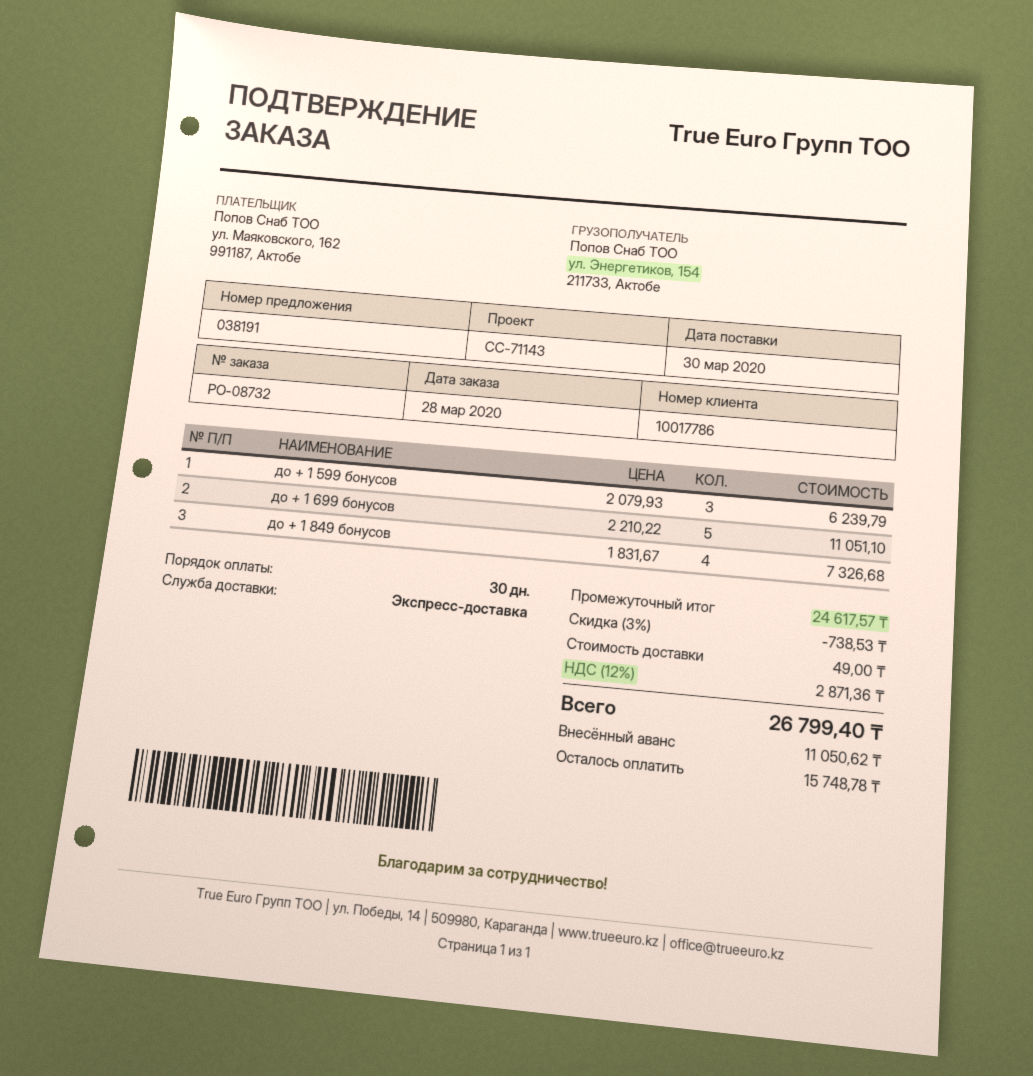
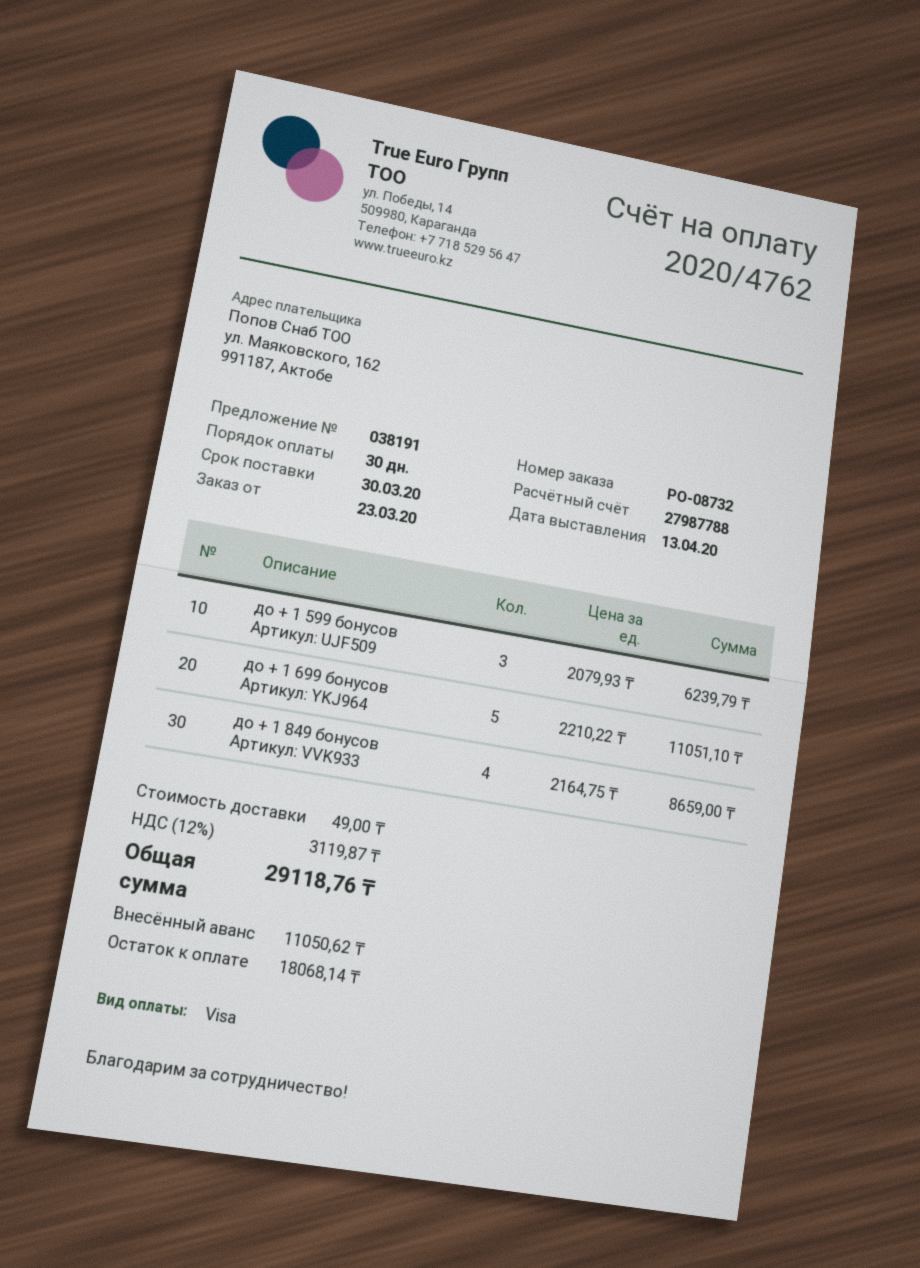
order date: 2020-03-28 -> 2020-03-23
до + 1 849 бонусов: 4 x 1831.67 = 7326.68 -> 4 x 2164.75 = 8659.00
discount: 3% = 738.53 -> none
tax: 12% = 2871.36 -> 12% = 3119.87
total: 26799.40 -> 29118.76
balance: 15748.78 -> 18068.14

